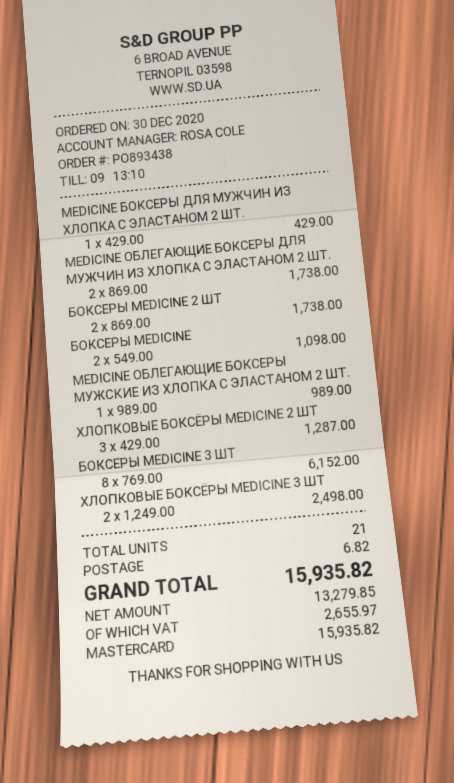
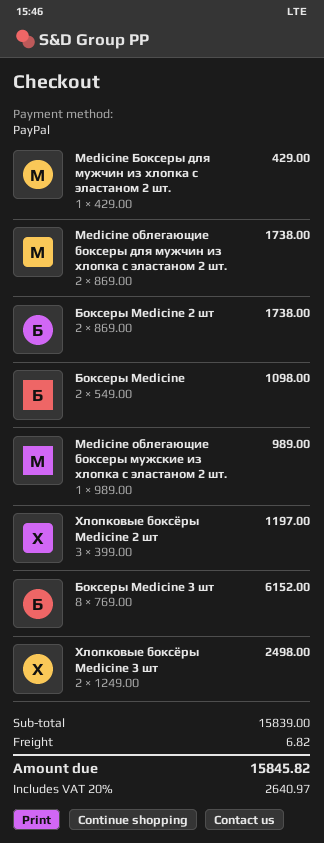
payment method: Mastercard -> PayPal
ХЛОПКОВЫЕ БОКСЁРЫ MEDICINE 2 ШТ: 3 x 429.00 = 1287.00 -> 3 x 399.00 = 1197.00
tax: 2655.97 -> 2640.97
total: 15935.82 -> 15845.82

